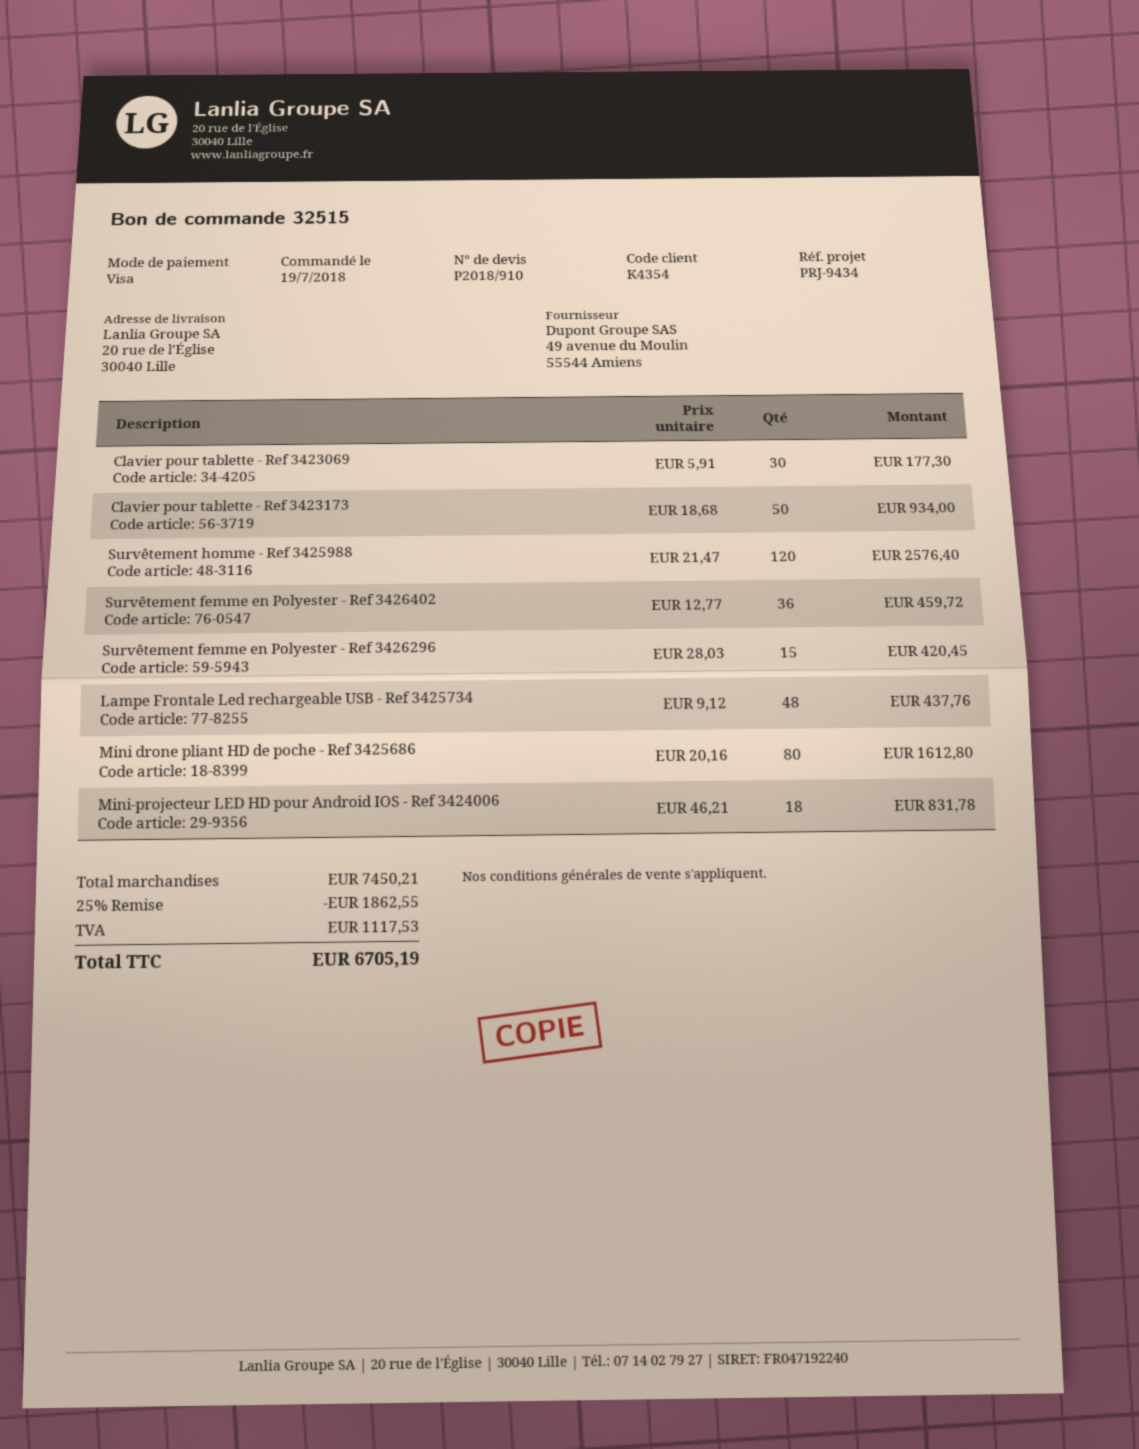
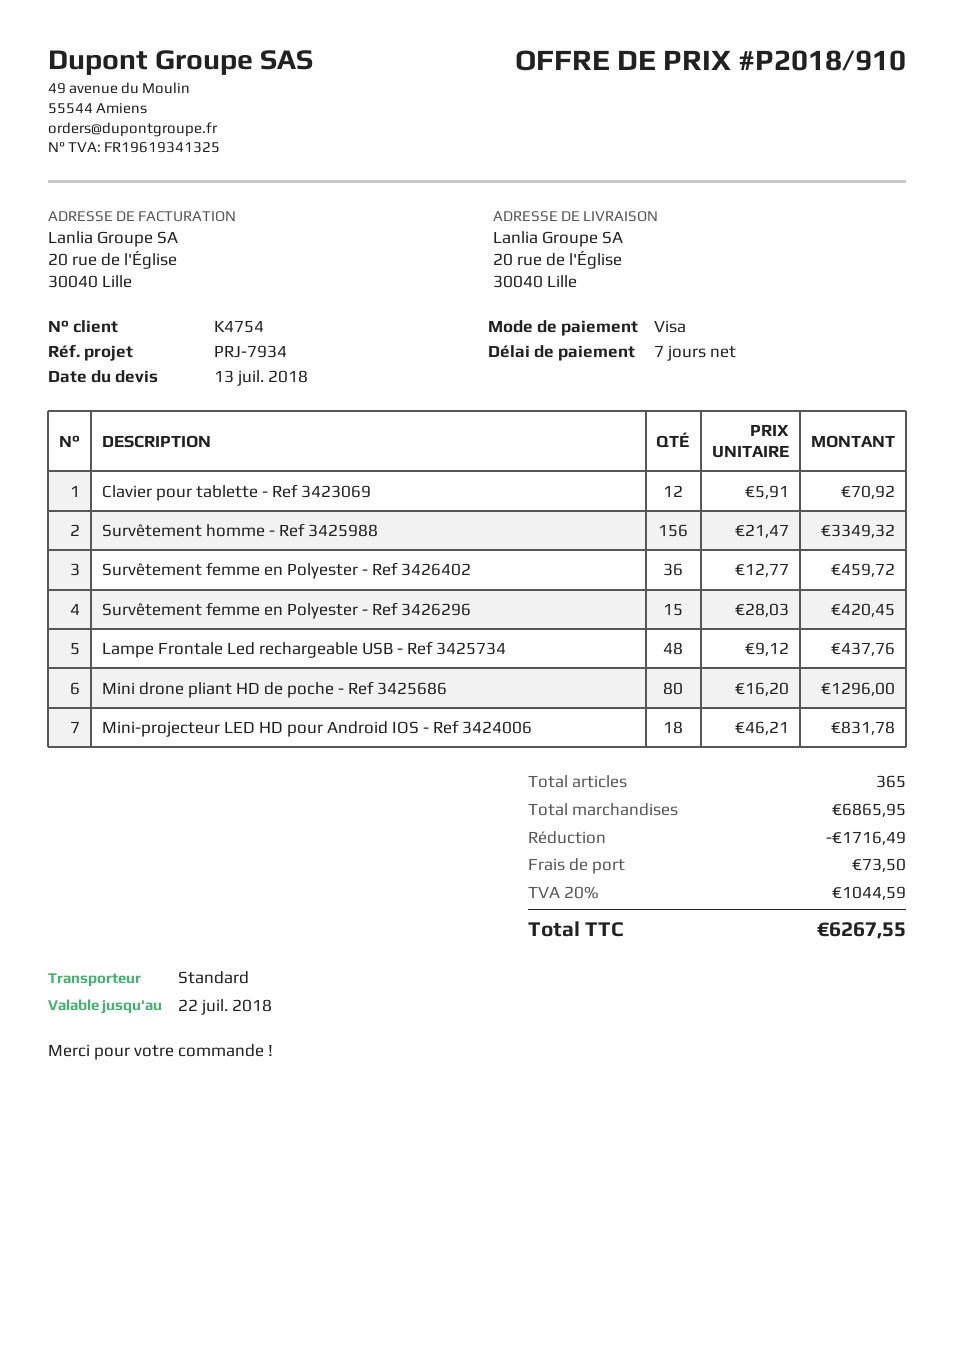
customer number: K4354 -> K4754
reference: PRJ-9434 -> PRJ-7934
Clavier pour tablette - Ref 3423069: 30 x 5.91 = 177.30 -> 12 x 5.91 = 70.92
Clavier pour tablette - Ref 3423173: 50 x 18.68 = 934.00 -> none
Survêtement homme - Ref 3425988: 120 x 21.47 = 2576.40 -> 156 x 21.47 = 3349.32
Mini drone pliant HD de poche - Ref 3425686: 80 x 20.16 = 1612.80 -> 80 x 16.20 = 1296.00
subtotal: 7450.21 -> 6865.95
discount: 1862.55 -> 1716.49
shipping: none -> 73.50
tax: 1117.53 -> 1044.59
total: 6705.19 -> 6267.55

